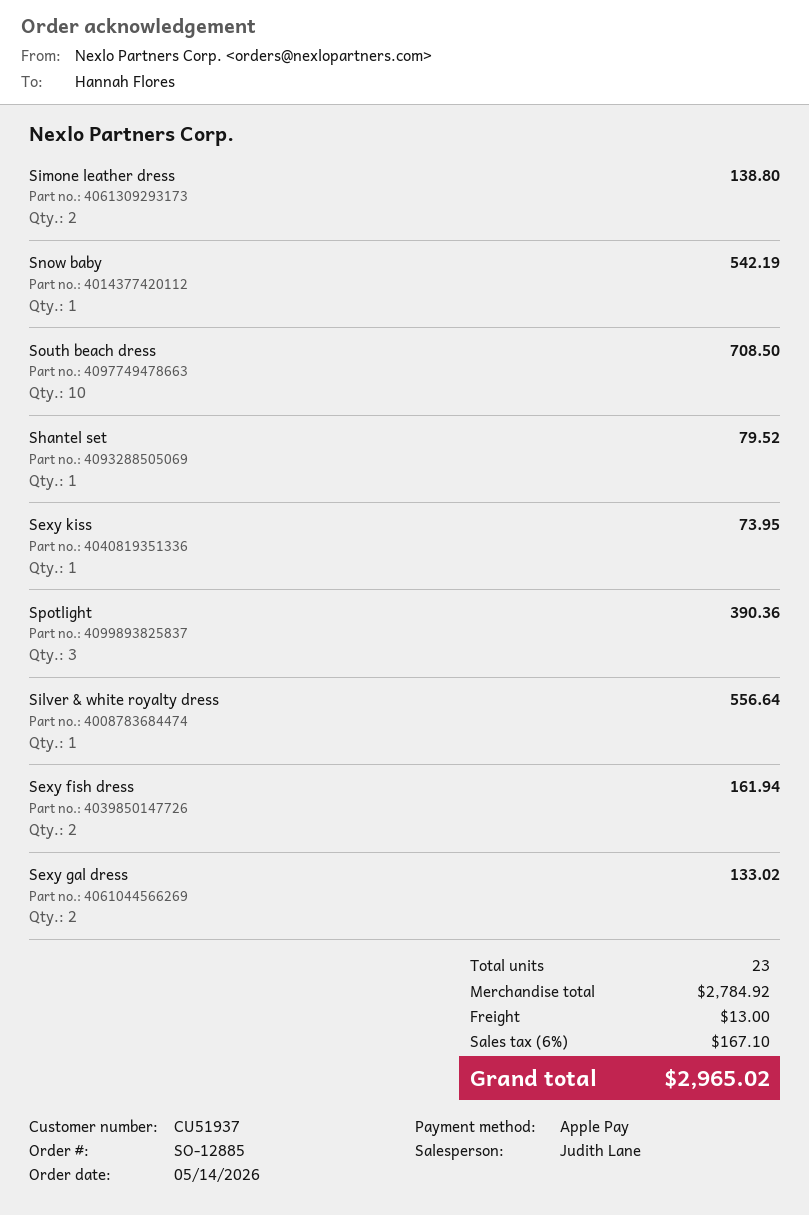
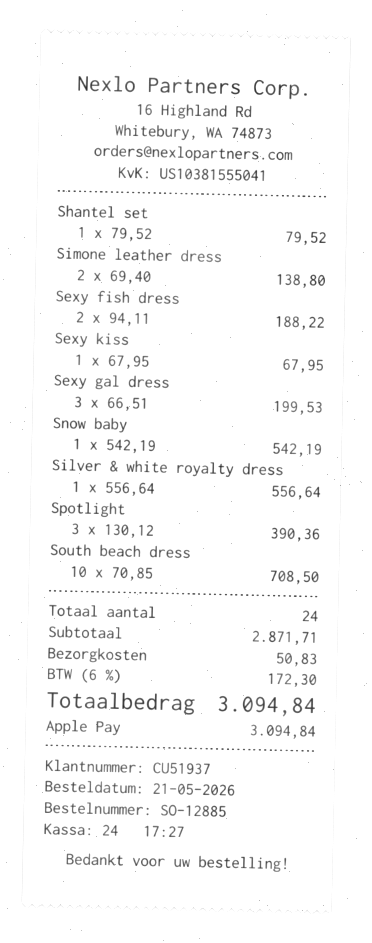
order date: 2026-05-14 -> 2026-05-21
Sexy kiss: 1 for 73.95 -> 1 for 67.95
Sexy fish dress: 2 for 161.94 -> 2 for 188.22
Sexy gal dress: 2 for 133.02 -> 3 for 199.53
total quantity: 23 -> 24
subtotal: 2784.92 -> 2871.71
shipping: 13.00 -> 50.83
tax: 6% = 167.10 -> 6% = 172.30
total: 2965.02 -> 3094.84

